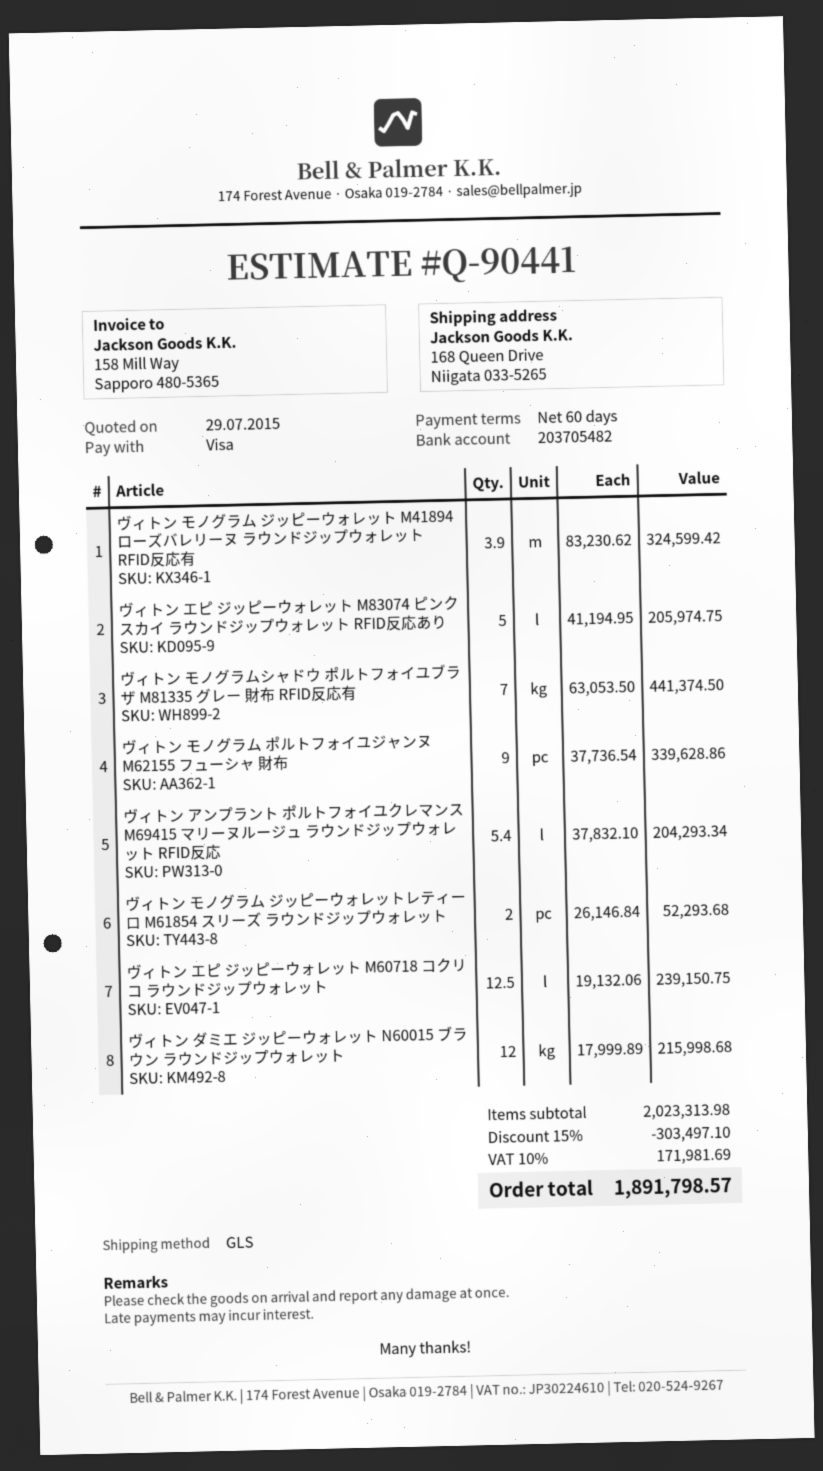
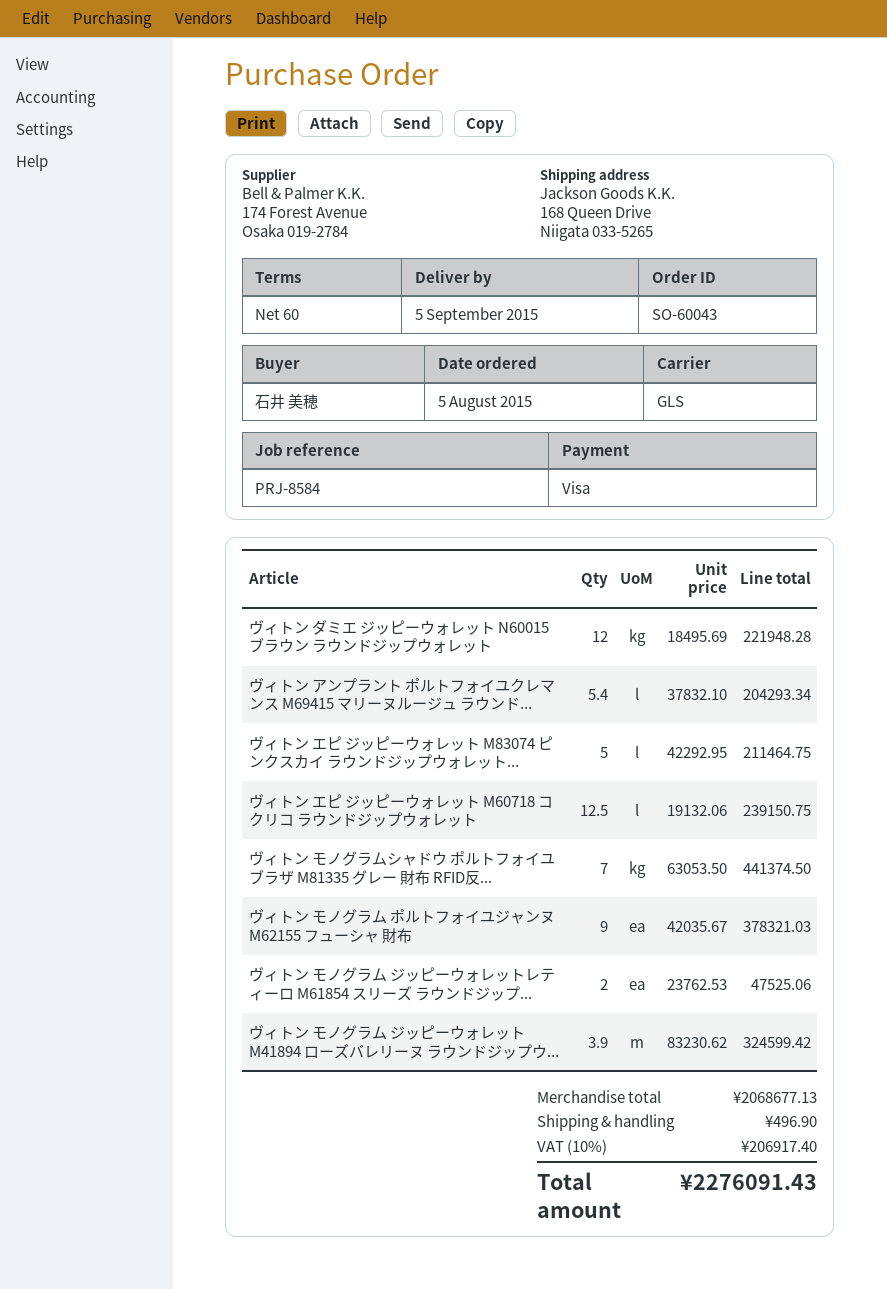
ヴィトン エピ ジッピーウォレット M83074 ピンクスカイ ラウンドジップウォレット RFID反応あり: 5 x 41194.95 = 205974.75 -> 5 x 42292.95 = 211464.75
ヴィトン モノグラム ポルトフォイユジャンヌ M62155 フューシャ 財布: 9 x 37736.54 = 339628.86 -> 9 x 42035.67 = 378321.03
ヴィトン モノグラム ジッピーウォレットレティーロ M61854 スリーズ ラウンドジップウォレット: 2 x 26146.84 = 52293.68 -> 2 x 23762.53 = 47525.06
ヴィトン ダミエ ジッピーウォレット N60015 ブラウン ラウンドジップウォレット: 12 x 17999.89 = 215998.68 -> 12 x 18495.69 = 221948.28
subtotal: 2023313.98 -> 2068677.13
discount: 15% = 303497.10 -> none
shipping: none -> 496.90
tax: 10% = 171981.69 -> 10% = 206917.40
total: 1891798.57 -> 2276091.43

